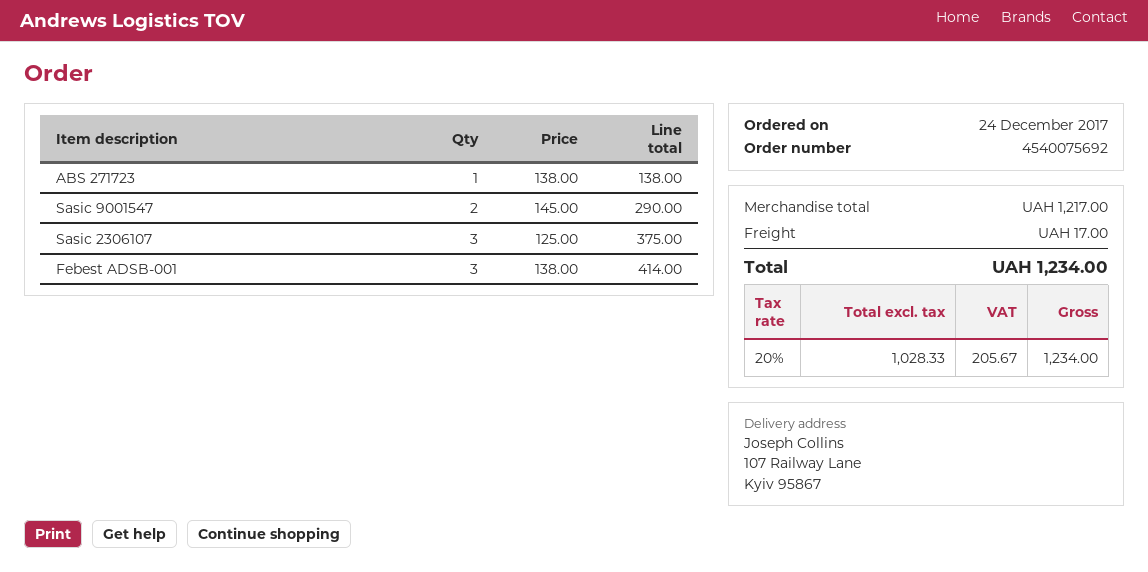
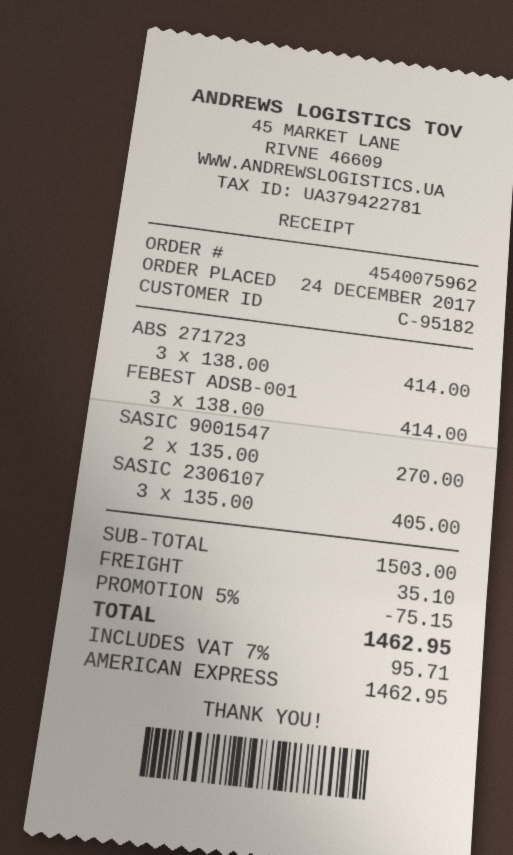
order number: 4540075692 -> 4540075962
ABS 271723: 1 x 138.00 = 138.00 -> 3 x 138.00 = 414.00
Sasic 9001547: 2 x 145.00 = 290.00 -> 2 x 135.00 = 270.00
Sasic 2306107: 3 x 125.00 = 375.00 -> 3 x 135.00 = 405.00
subtotal: 1217.00 -> 1503.00
discount: none -> 5% = 75.15
shipping: 17.00 -> 35.10
tax: 20% = 205.67 -> 7% = 95.71
total: 1234.00 -> 1462.95

